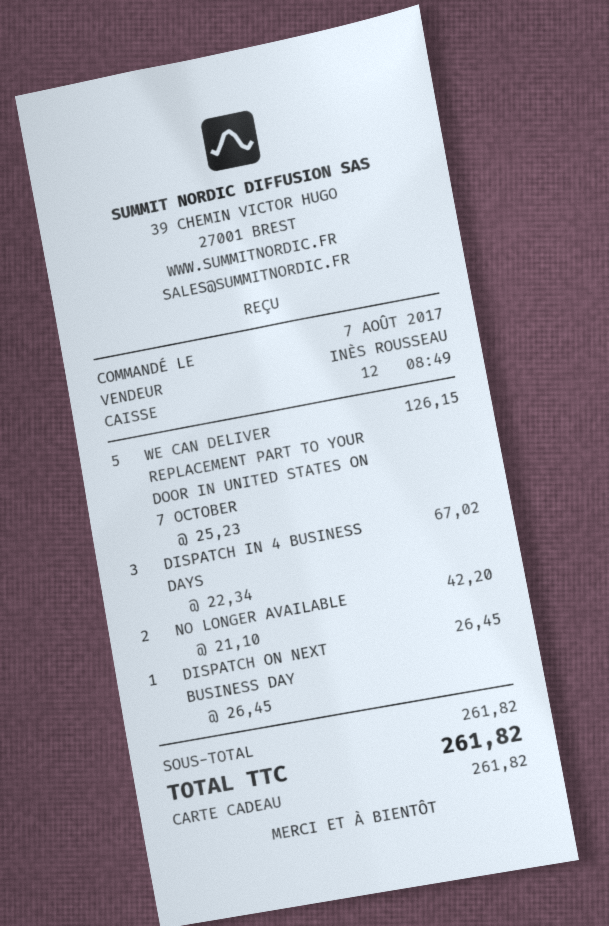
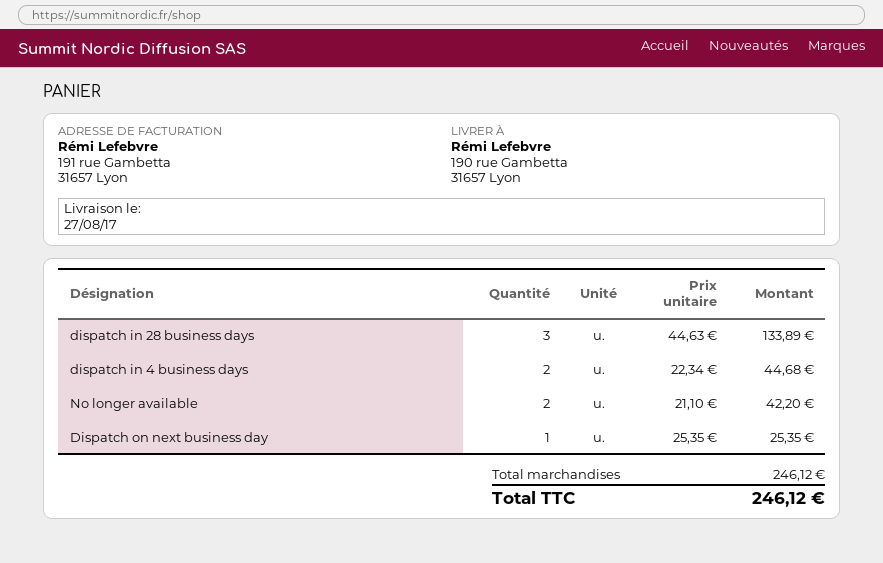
WE CAN DELIVER REPLACEMENT PART TO YOUR DOOR IN UNITED STATES ON 7 OCTOBER: 5 x 25.23 = 126.15 -> none
DISPATCH IN 4 BUSINESS DAYS: 3 x 22.34 = 67.02 -> 2 x 22.34 = 44.68
DISPATCH ON NEXT BUSINESS DAY: 1 x 26.45 = 26.45 -> 1 x 25.35 = 25.35
dispatch in 28 business days: none -> 3 x 44.63 = 133.89
subtotal: 261.82 -> 246.12
total: 261.82 -> 246.12

